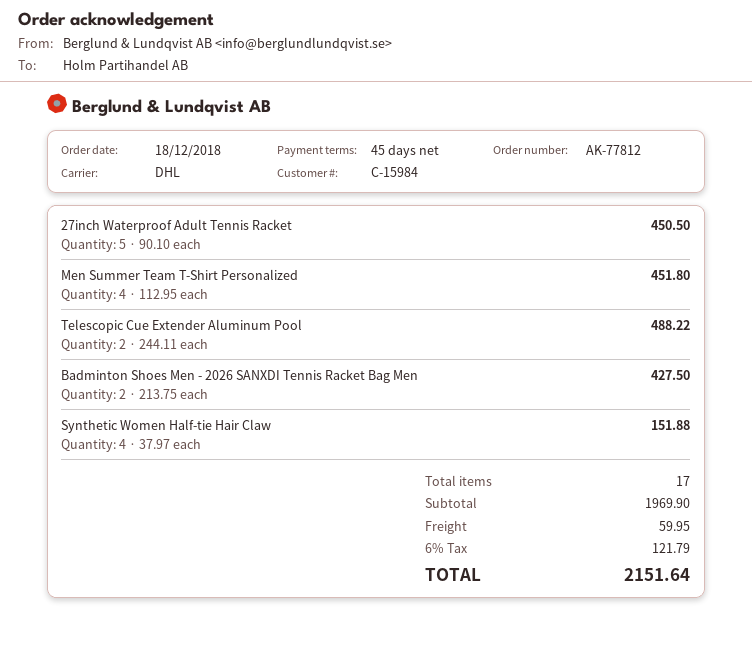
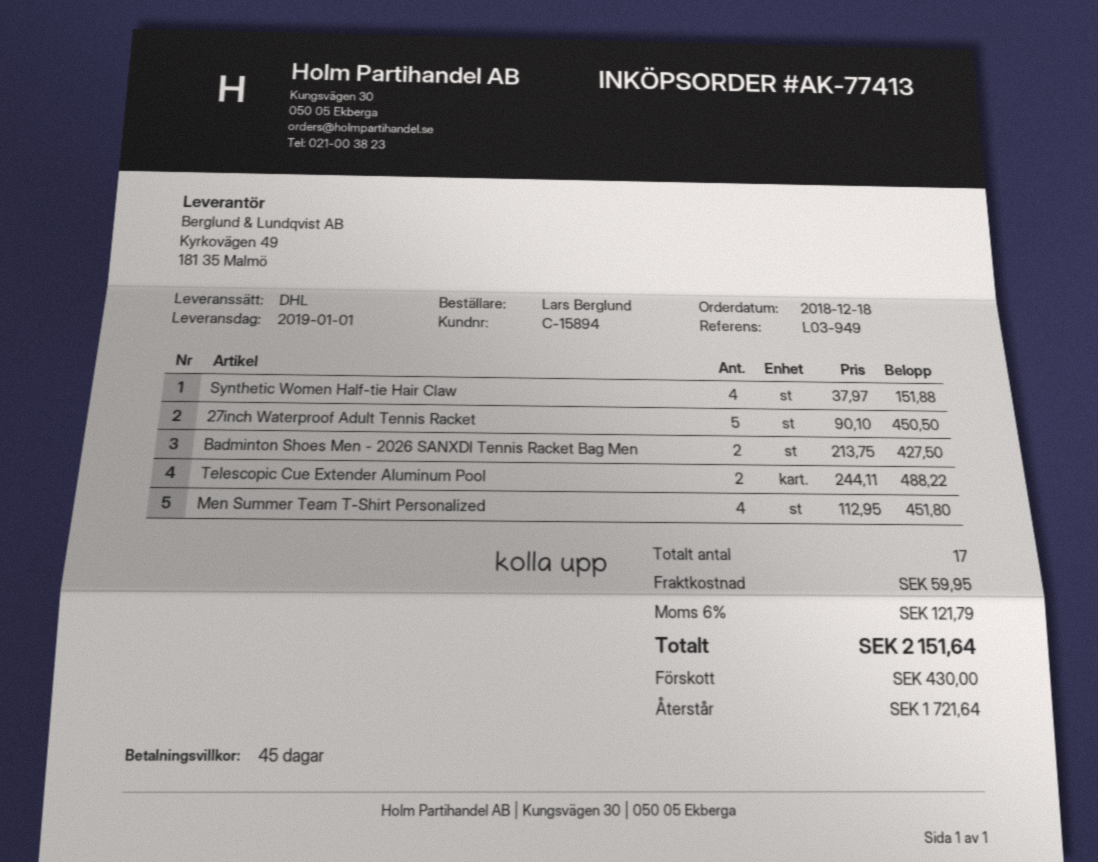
order number: AK-77812 -> AK-77413
customer number: C-15984 -> C-15894

